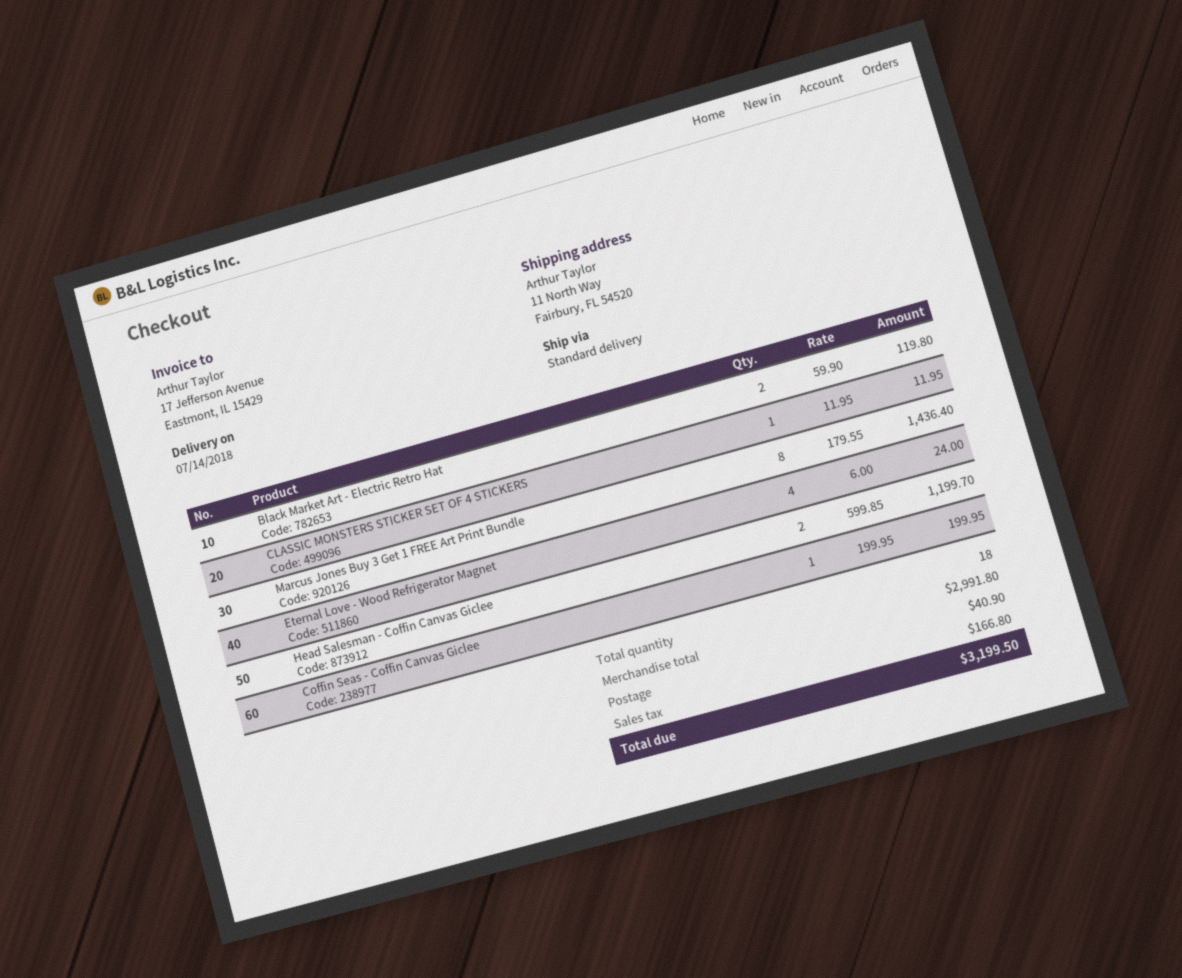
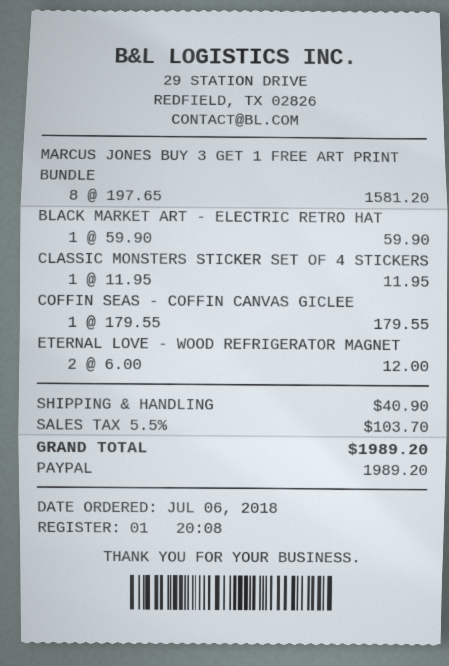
Black Market Art - Electric Retro Hat: 2 x 59.90 = 119.80 -> 1 x 59.90 = 59.90
Marcus Jones Buy 3 Get 1 FREE Art Print Bundle: 8 x 179.55 = 1436.40 -> 8 x 197.65 = 1581.20
Eternal Love - Wood Refrigerator Magnet: 4 x 6.00 = 24.00 -> 2 x 6.00 = 12.00
Head Salesman - Coffin Canvas Giclee: 2 x 599.85 = 1199.70 -> none
Coffin Seas - Coffin Canvas Giclee: 1 x 199.95 = 199.95 -> 1 x 179.55 = 179.55
tax: 166.80 -> 103.70
total: 3199.50 -> 1989.20

